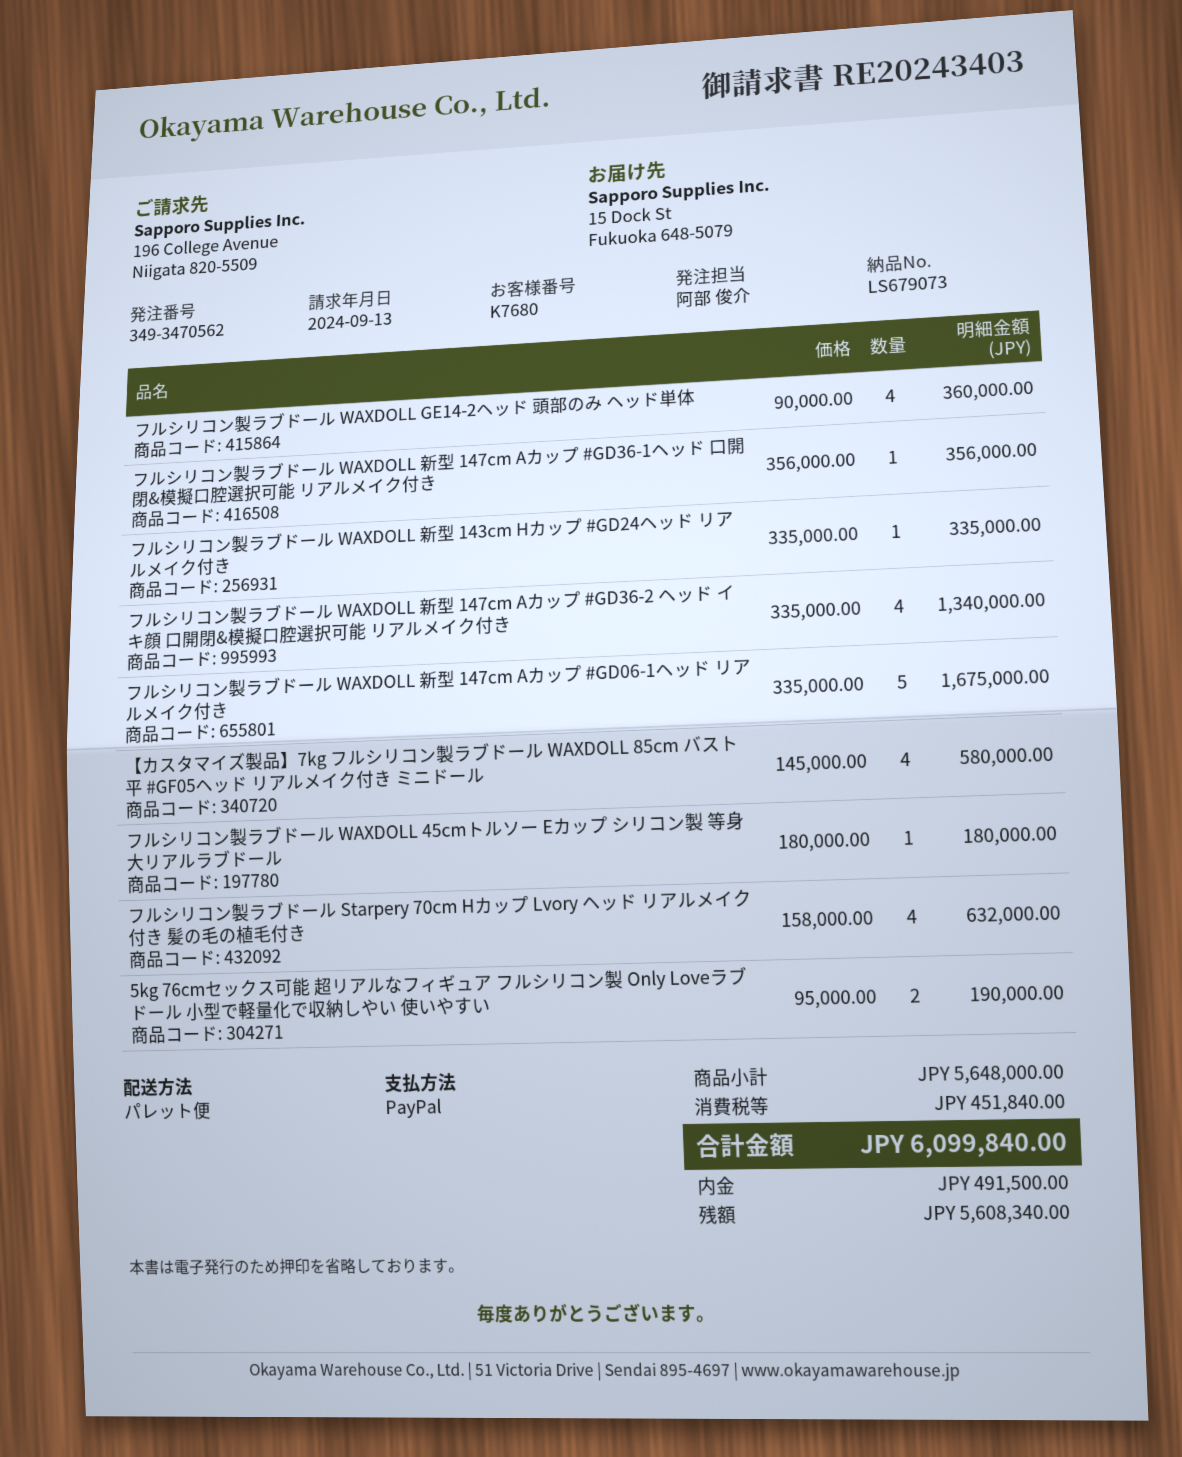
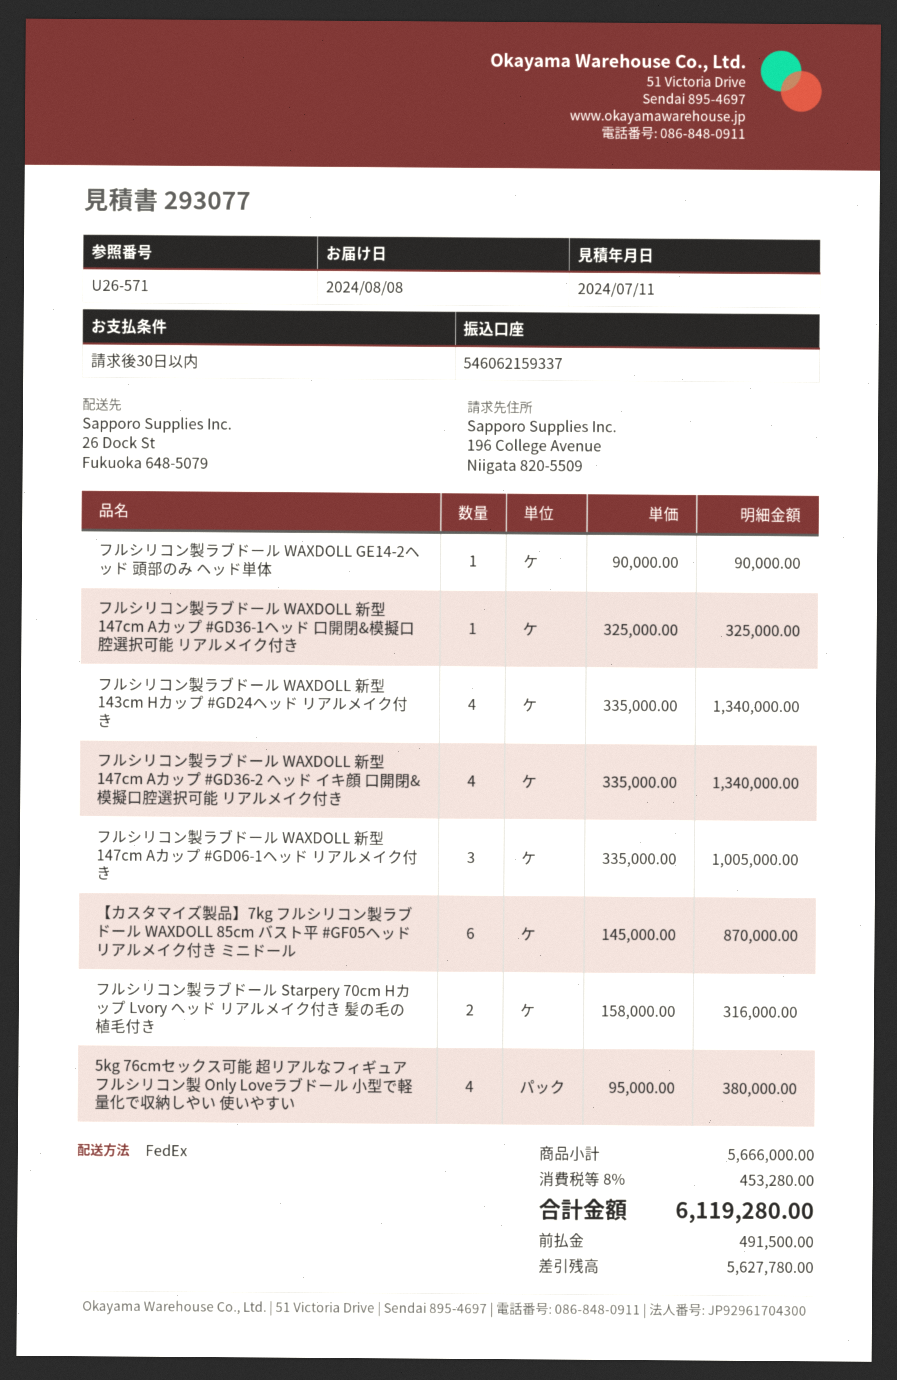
shipping method: pallet freight -> FedEx
ship to: 15 Dock St, Fukuoka 648-5079 -> 26 Dock St, Fukuoka 648-5079
フルシリコン製ラブドール WAXDOLL GE14-2ヘッド 頭部のみ ヘッド単体: 4 x 90000.00 = 360000.00 -> 1 x 90000.00 = 90000.00
フルシリコン製ラブドール WAXDOLL 新型 147cm Aカップ #GD36-1ヘッド 口開閉&模擬口腔選択可能 リアルメイク付き: 1 x 356000.00 = 356000.00 -> 1 x 325000.00 = 325000.00
フルシリコン製ラブドール WAXDOLL 新型 143cm Hカップ #GD24ヘッド リアルメイク付き: 1 x 335000.00 = 335000.00 -> 4 x 335000.00 = 1340000.00
フルシリコン製ラブドール WAXDOLL 新型 147cm Aカップ #GD06-1ヘッド リアルメイク付き: 5 x 335000.00 = 1675000.00 -> 3 x 335000.00 = 1005000.00
【カスタマイズ製品】7kg フルシリコン製ラブドール WAXDOLL 85cm バスト平 #GF05ヘッド リアルメイク付き ミニドール: 4 x 145000.00 = 580000.00 -> 6 x 145000.00 = 870000.00
フルシリコン製ラブドール WAXDOLL 45cmトルソー Eカップ シリコン製 等身大リアルラブドール: 1 x 180000.00 = 180000.00 -> none
フルシリコン製ラブドール Starpery 70cm Hカップ Lvory ヘッド リアルメイク付き 髪の毛の植毛付き: 4 x 158000.00 = 632000.00 -> 2 x 158000.00 = 316000.00
5kg 76cmセックス可能 超リアルなフィギュア フルシリコン製 Only Loveラブドール 小型で軽量化で収納しやい 使いやすい: 2 x 95000.00 = 190000.00 -> 4 x 95000.00 = 380000.00
subtotal: 5648000.00 -> 5666000.00
tax: 451840.00 -> 453280.00
total: 6099840.00 -> 6119280.00
balance: 5608340.00 -> 5627780.00

